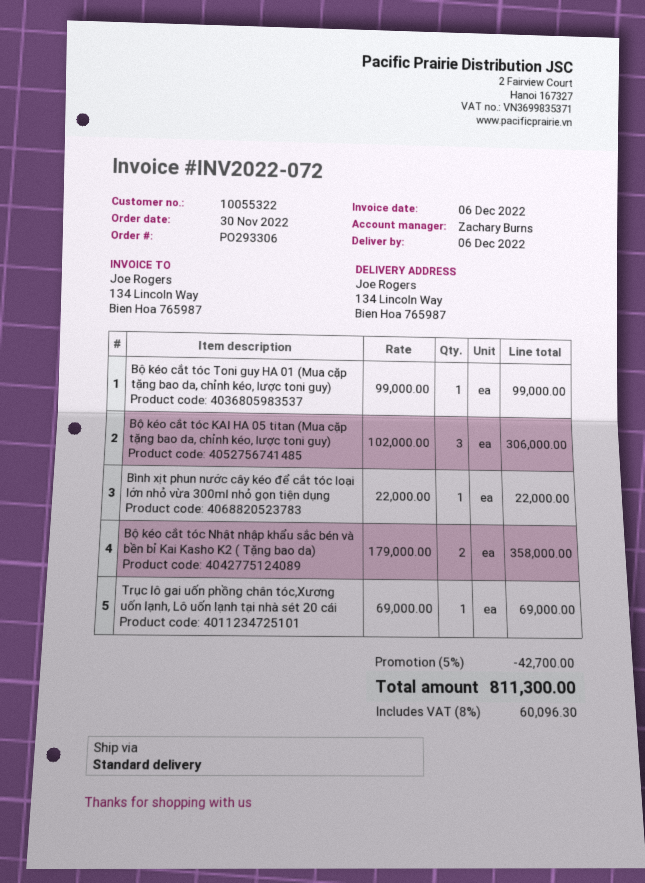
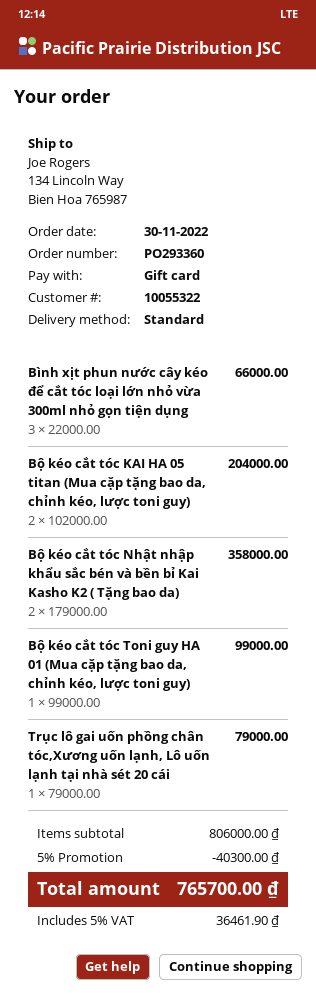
order number: PO293306 -> PO293360
Bộ kéo cắt tóc KAI HA 05 titan (Mua cặp tặng bao da, chỉnh kéo, lược toni guy): 3 x 102000.00 = 306000.00 -> 2 x 102000.00 = 204000.00
Bình xịt phun nước cây kéo để cắt tóc loại lớn nhỏ vừa 300ml nhỏ gọn tiện dụng: 1 x 22000.00 = 22000.00 -> 3 x 22000.00 = 66000.00
Trục lô gai uốn phồng chân tóc,Xương uốn lạnh, Lô uốn lạnh tại nhà sét 20 cái: 1 x 69000.00 = 69000.00 -> 1 x 79000.00 = 79000.00
discount: 5% = 42700.00 -> 5% = 40300.00
tax: 8% = 60096.30 -> 5% = 36461.90
total: 811300.00 -> 765700.00

